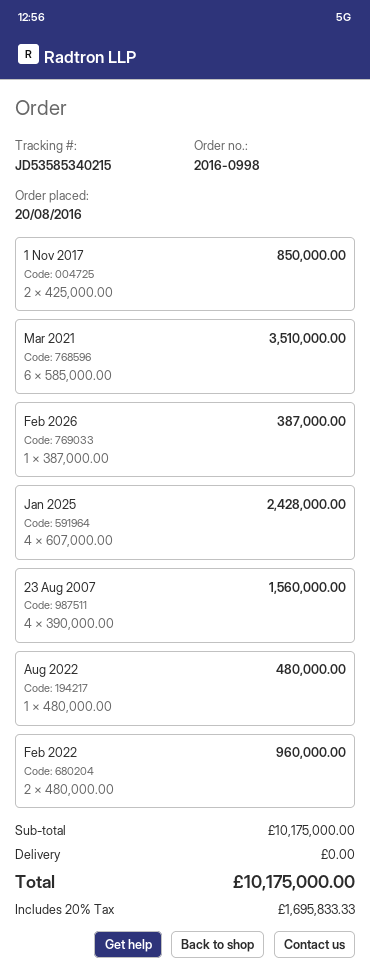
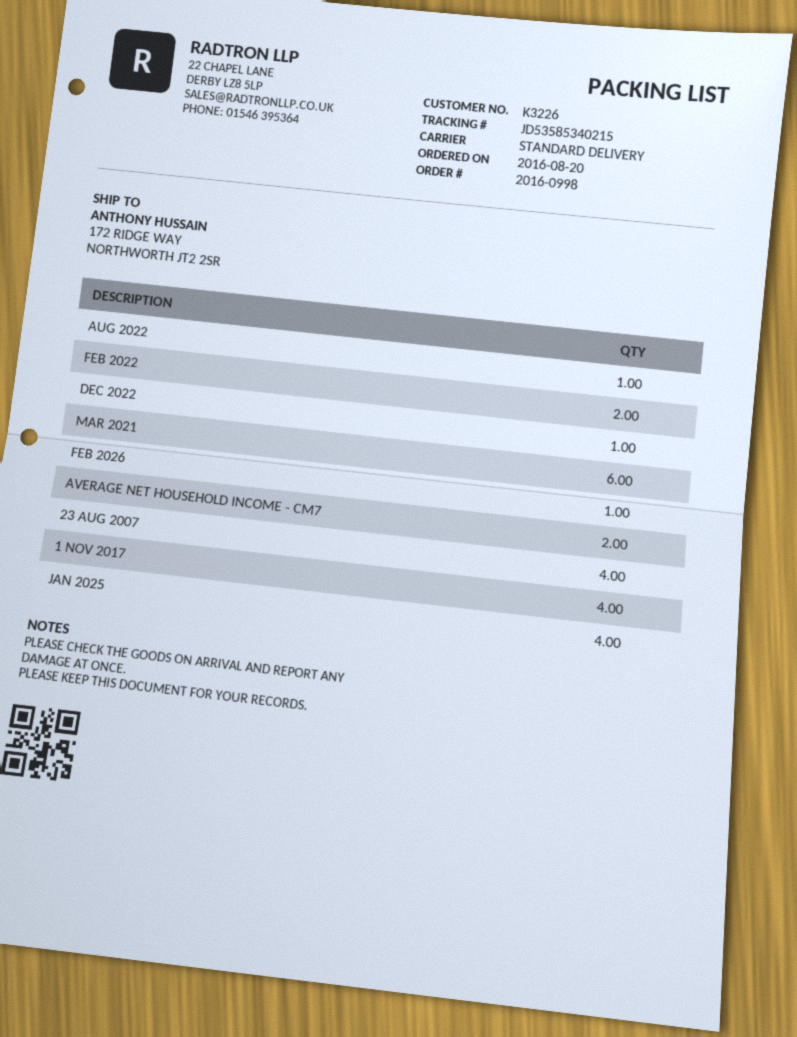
1 Nov 2017: 2 -> 4
DEC 2022: none -> 1
AVERAGE NET HOUSEHOLD INCOME - CM7: none -> 2

